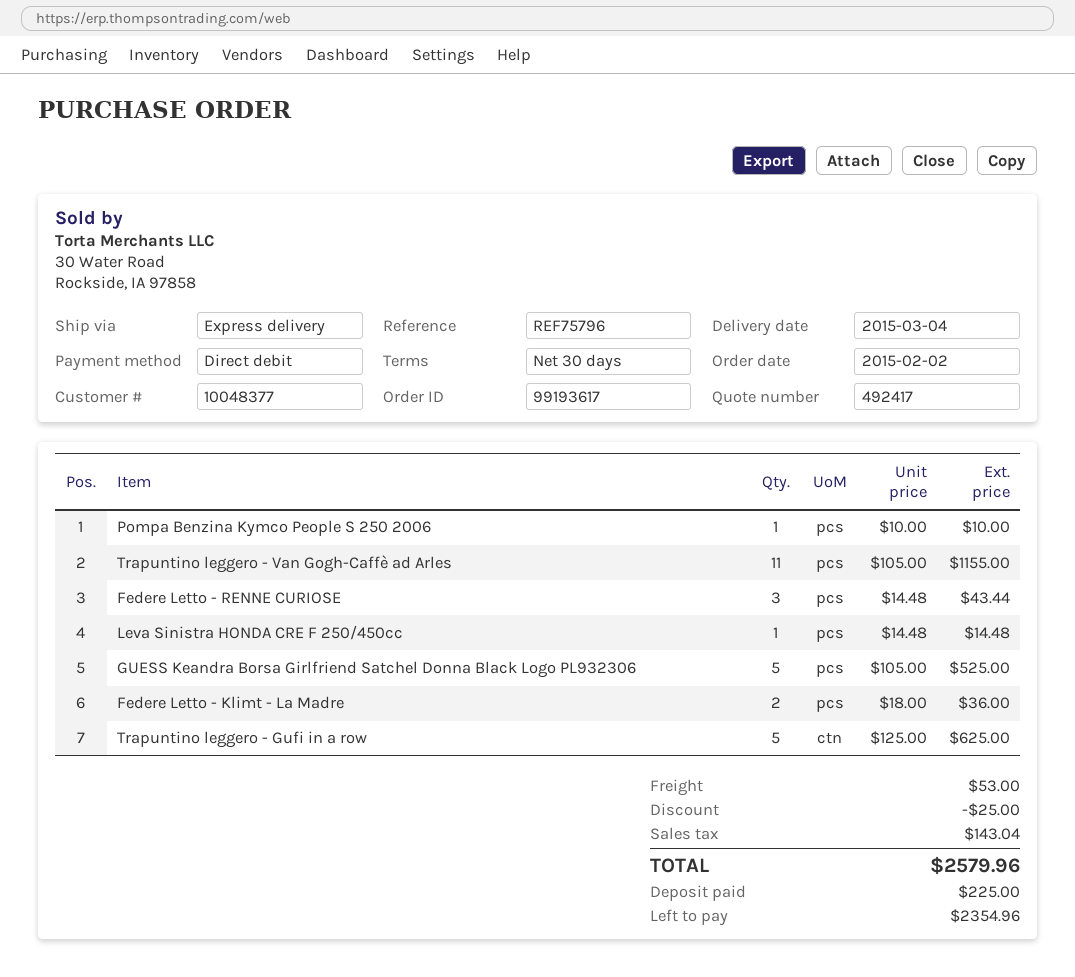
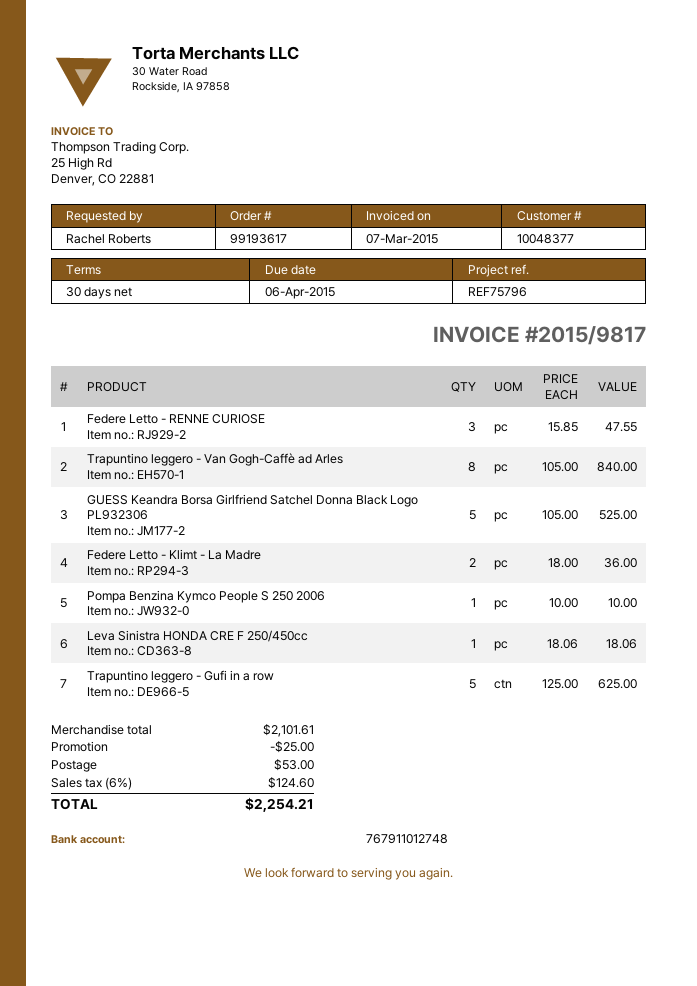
Trapuntino leggero - Van Gogh-Caffè ad Arles: 11 x 105.00 = 1155.00 -> 8 x 105.00 = 840.00
Federe Letto - RENNE CURIOSE: 3 x 14.48 = 43.44 -> 3 x 15.85 = 47.55
Leva Sinistra HONDA CRE F 250/450cc: 1 x 14.48 = 14.48 -> 1 x 18.06 = 18.06
tax: 143.04 -> 124.60
total: 2579.96 -> 2254.21

